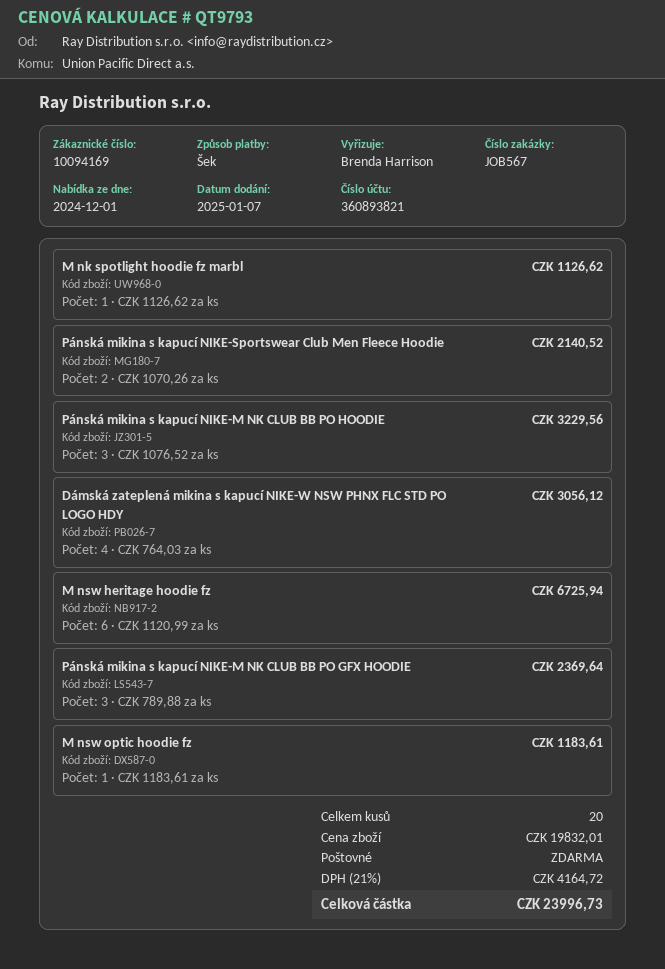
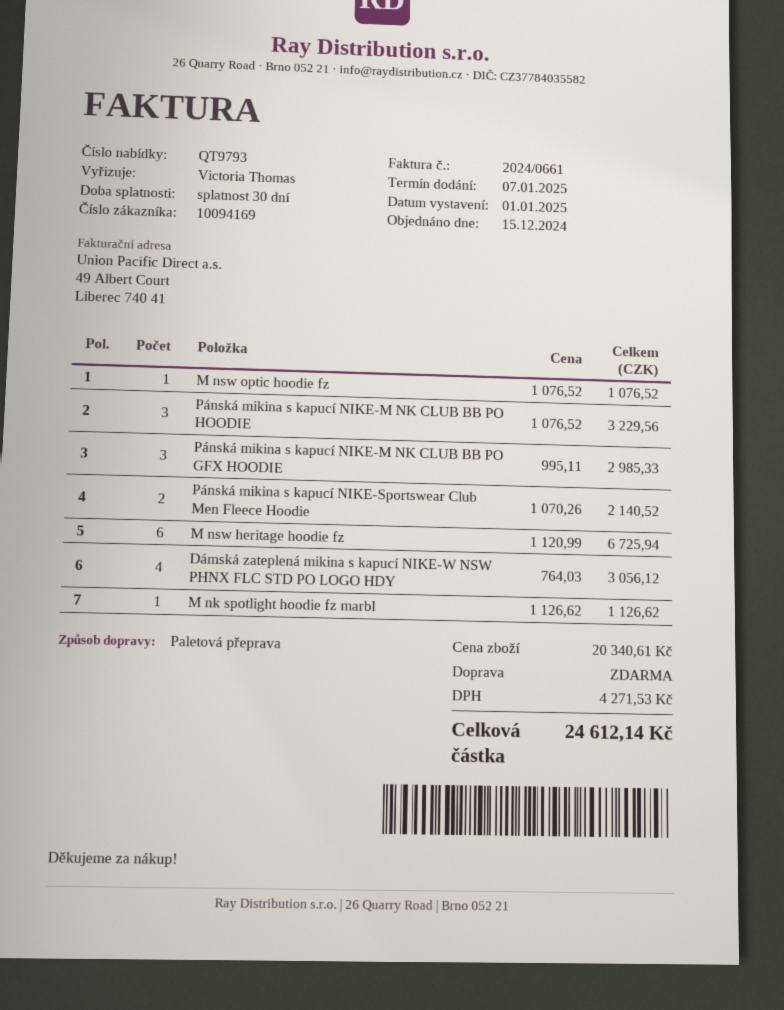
sales rep: Brenda Harrison -> Victoria Thomas
Pánská mikina s kapucí NIKE-M NK CLUB BB PO GFX HOODIE: 3 x 789.88 = 2369.64 -> 3 x 995.11 = 2985.33
M nsw optic hoodie fz: 1 x 1183.61 = 1183.61 -> 1 x 1076.52 = 1076.52
subtotal: 19832.01 -> 20340.61
tax: 4164.72 -> 4271.53
total: 23996.73 -> 24612.14

